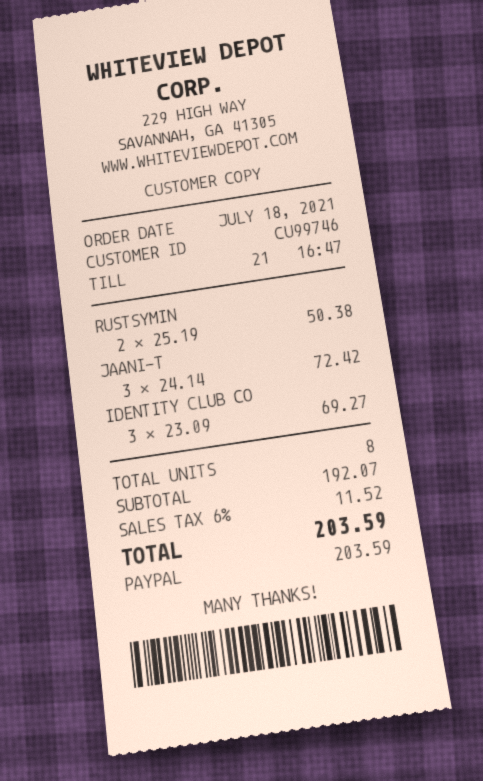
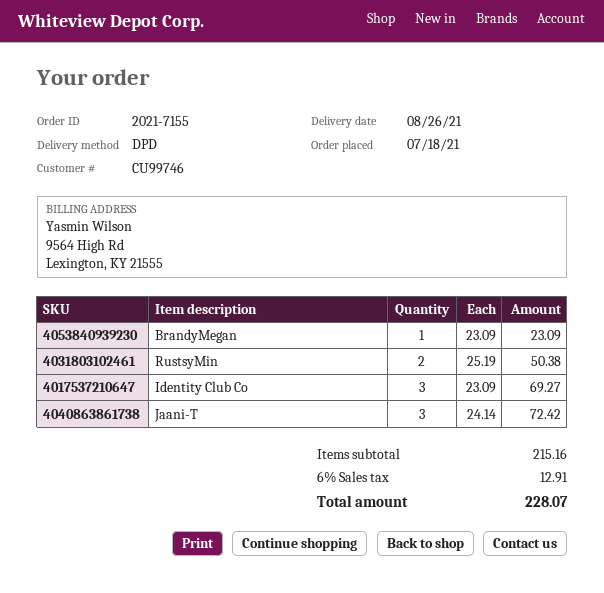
BrandyMegan: none -> 1 x 23.09 = 23.09
subtotal: 192.07 -> 215.16
tax: 6% = 11.52 -> 6% = 12.91
total: 203.59 -> 228.07

